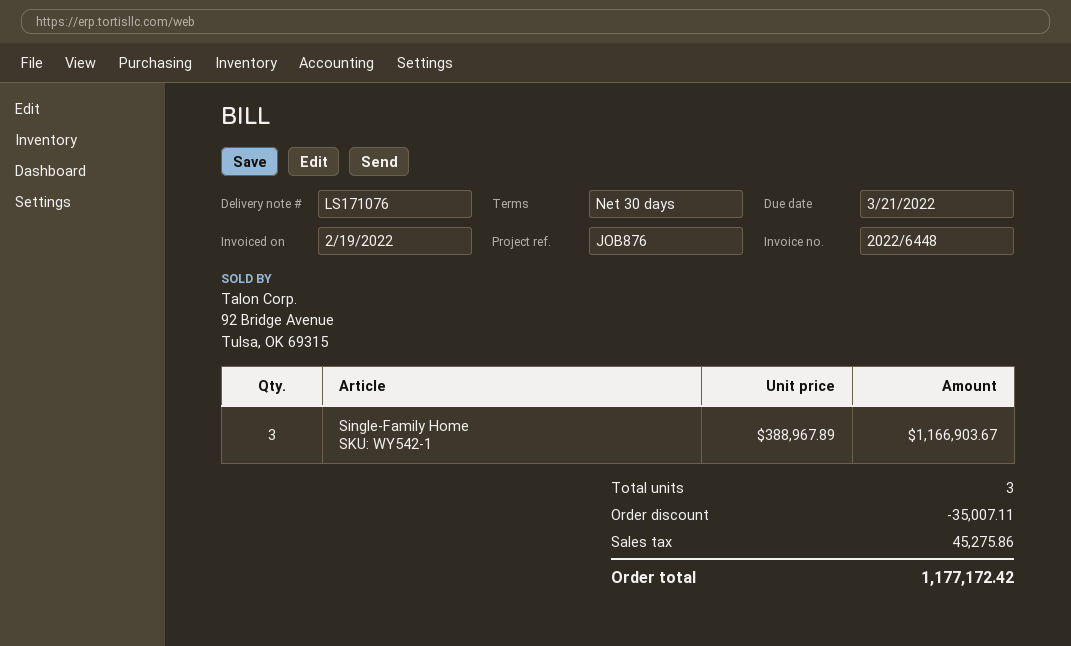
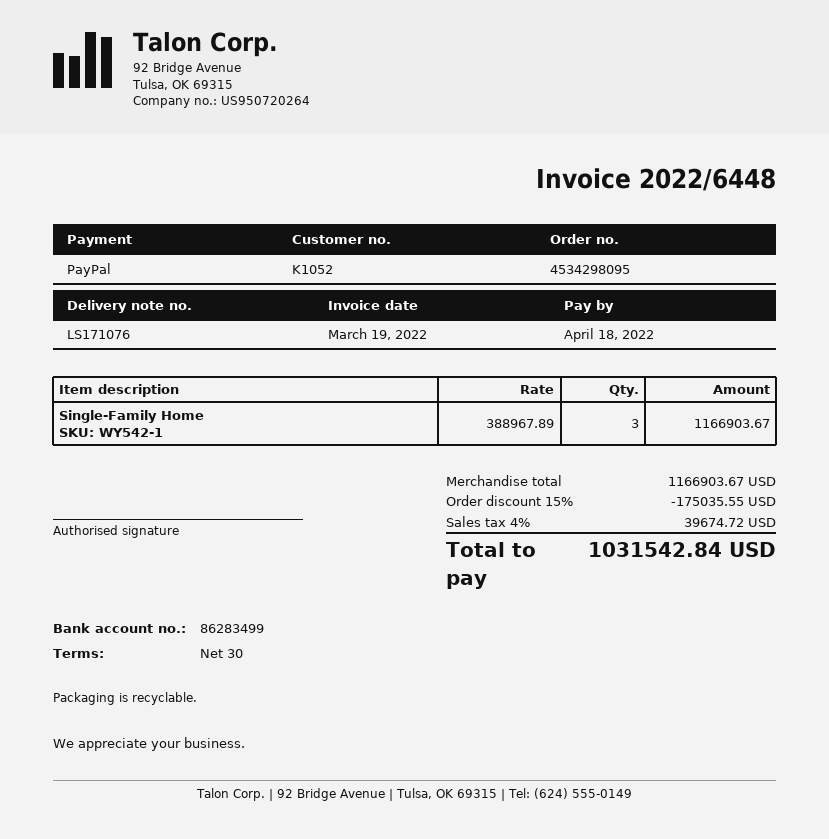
invoice date: 2022-02-19 -> 2022-03-19
due date: 2022-03-21 -> 2022-04-18
discount: 35007.11 -> 175035.55
tax: 45275.86 -> 39674.72
total: 1177172.42 -> 1031542.84

